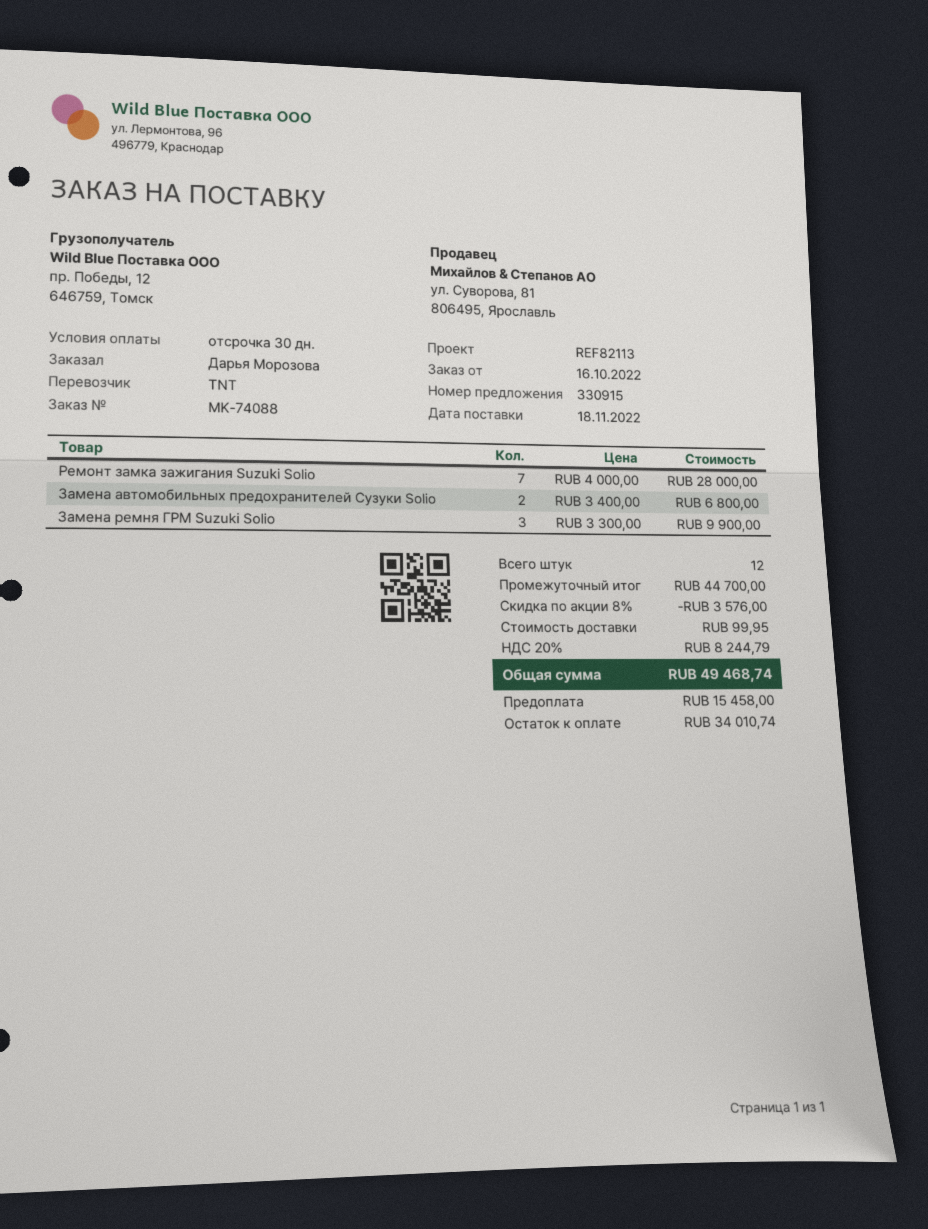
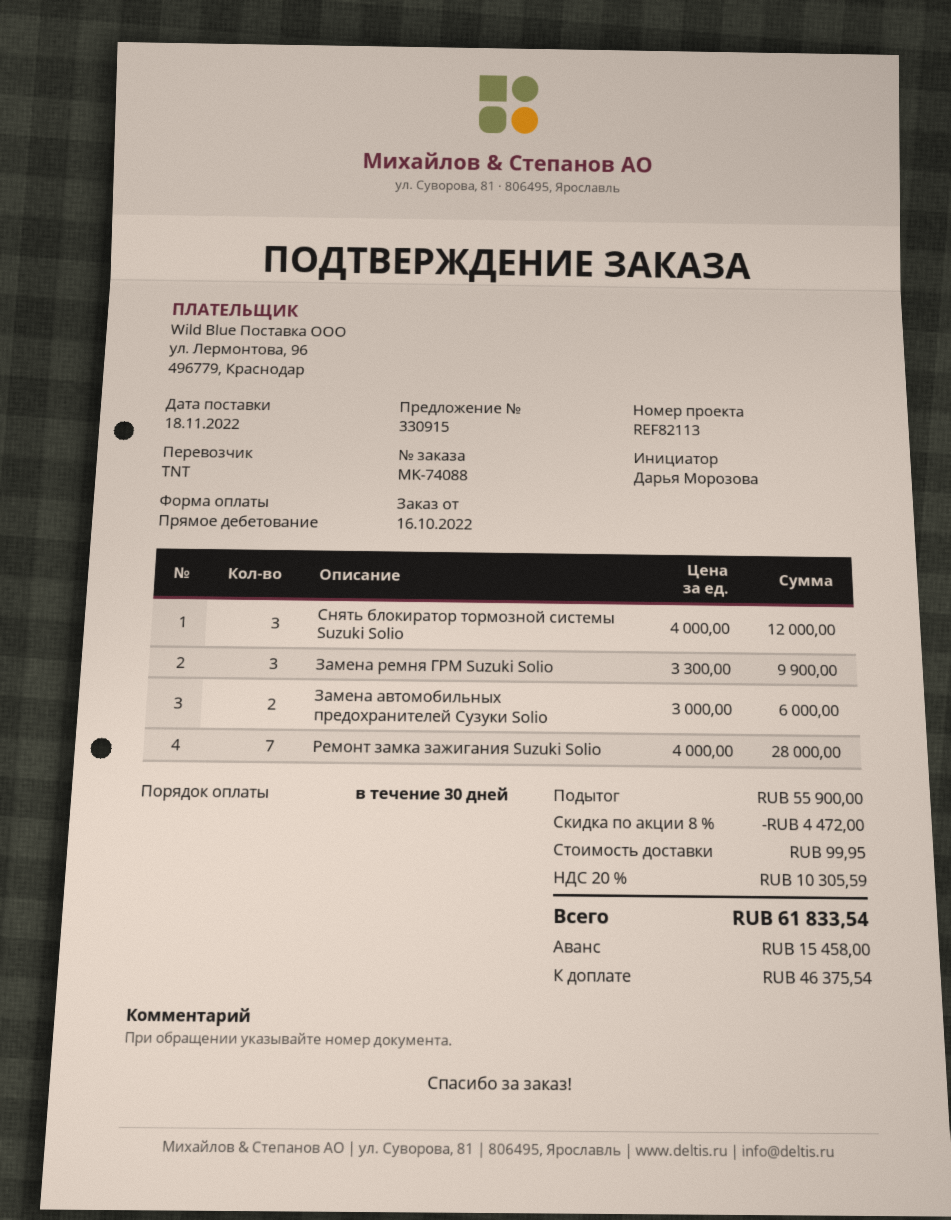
Замена автомобильных предохранителей Сузуки Solio: 2 x 3400.00 = 6800.00 -> 2 x 3000.00 = 6000.00
Снять блокиратор тормозной системы Suzuki Solio: none -> 3 x 4000.00 = 12000.00
subtotal: 44700.00 -> 55900.00
discount: 8% = 3576.00 -> 8% = 4472.00
tax: 20% = 8244.79 -> 20% = 10305.59
total: 49468.74 -> 61833.54
balance: 34010.74 -> 46375.54

